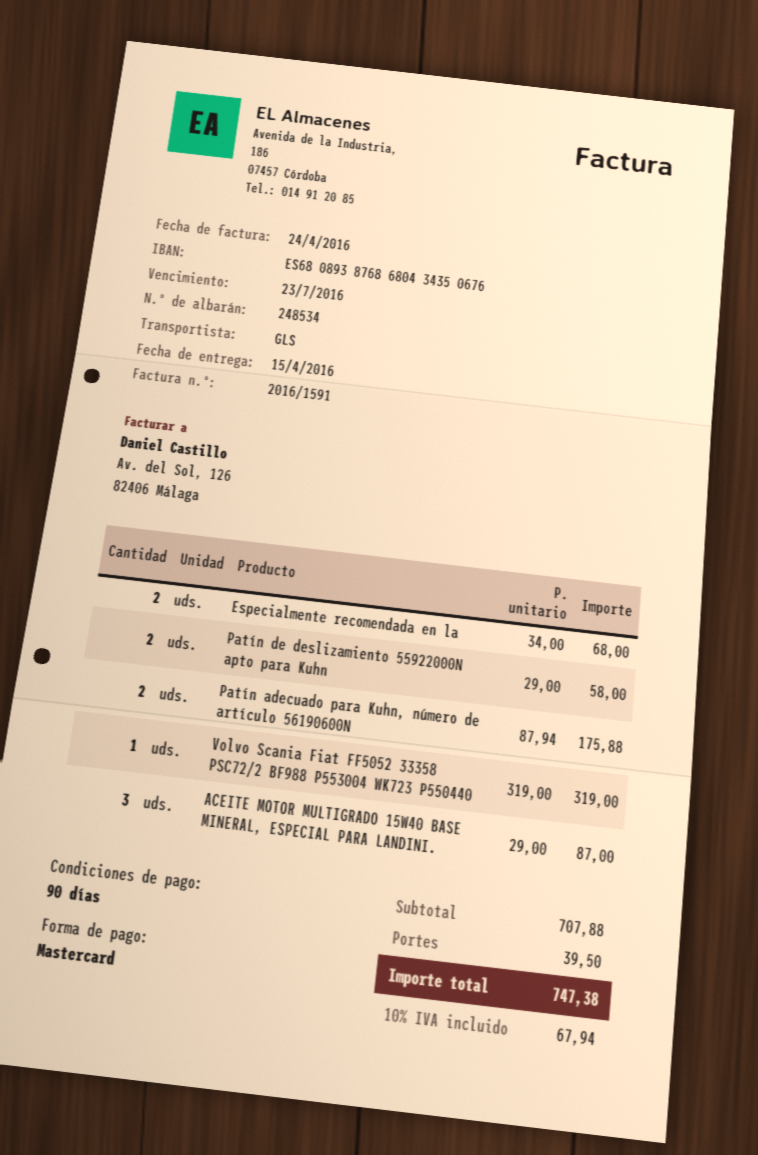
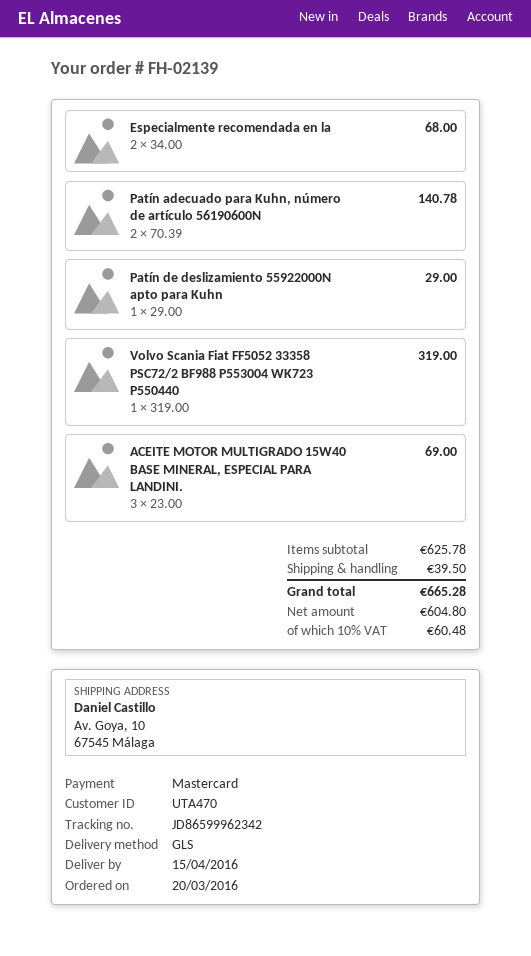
Patín de deslizamiento 55922000N apto para Kuhn: 2 x 29.00 = 58.00 -> 1 x 29.00 = 29.00
Patín adecuado para Kuhn, número de artículo 56190600N: 2 x 87.94 = 175.88 -> 2 x 70.39 = 140.78
ACEITE MOTOR MULTIGRADO 15W40 BASE MINERAL, ESPECIAL PARA LANDINI.: 3 x 29.00 = 87.00 -> 3 x 23.00 = 69.00
subtotal: 707.88 -> 625.78
tax: 10% = 67.94 -> 10% = 60.48
total: 747.38 -> 665.28

